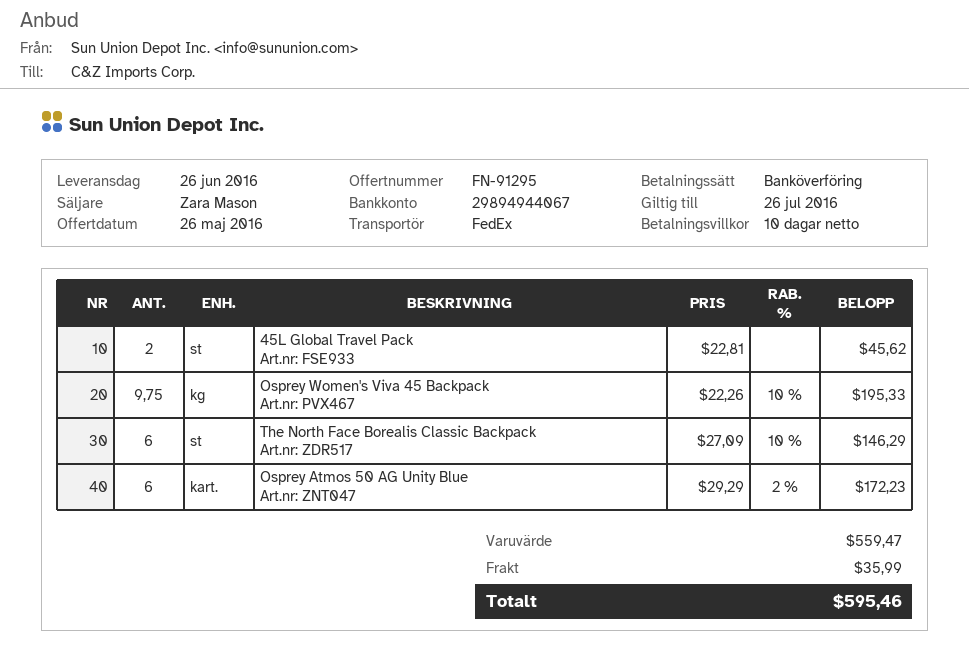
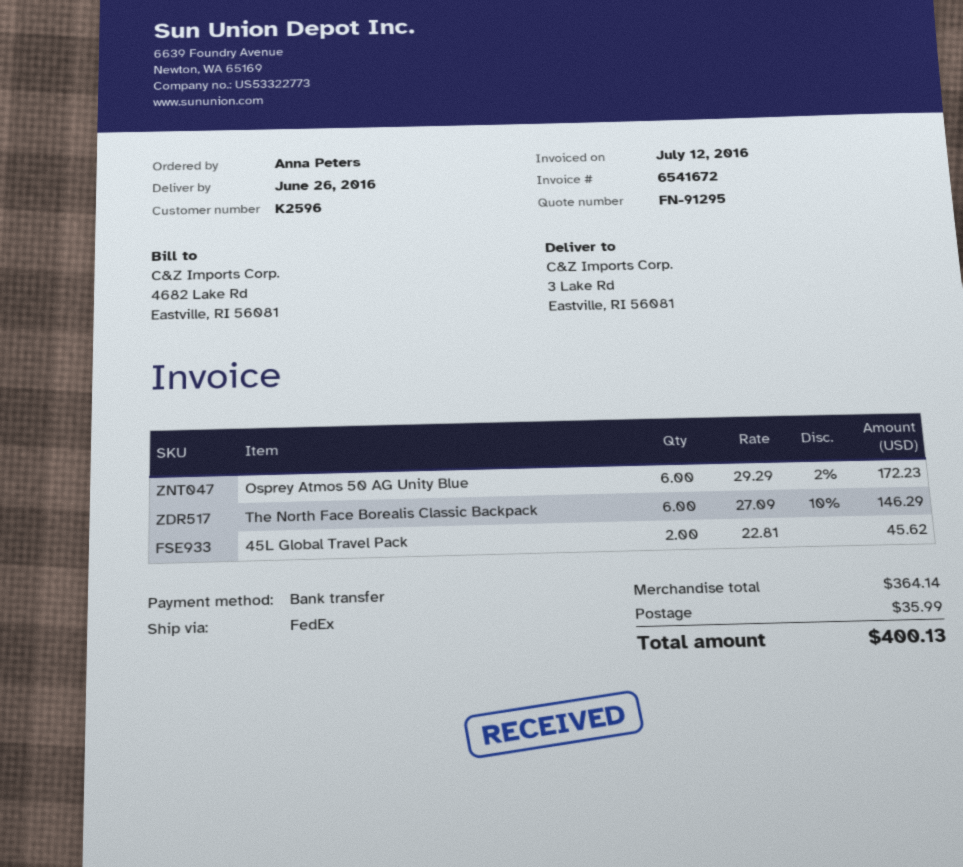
Osprey Women's Viva 45 Backpack: 9.75 x 22.26 - 10% = 195.33 -> none
subtotal: 559.47 -> 364.14
total: 595.46 -> 400.13

